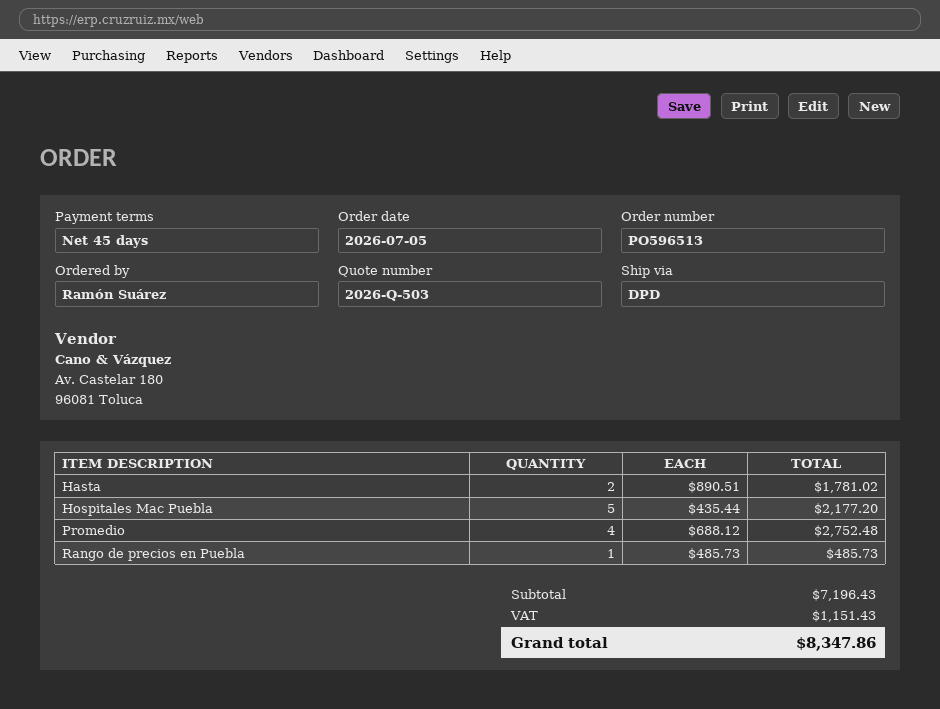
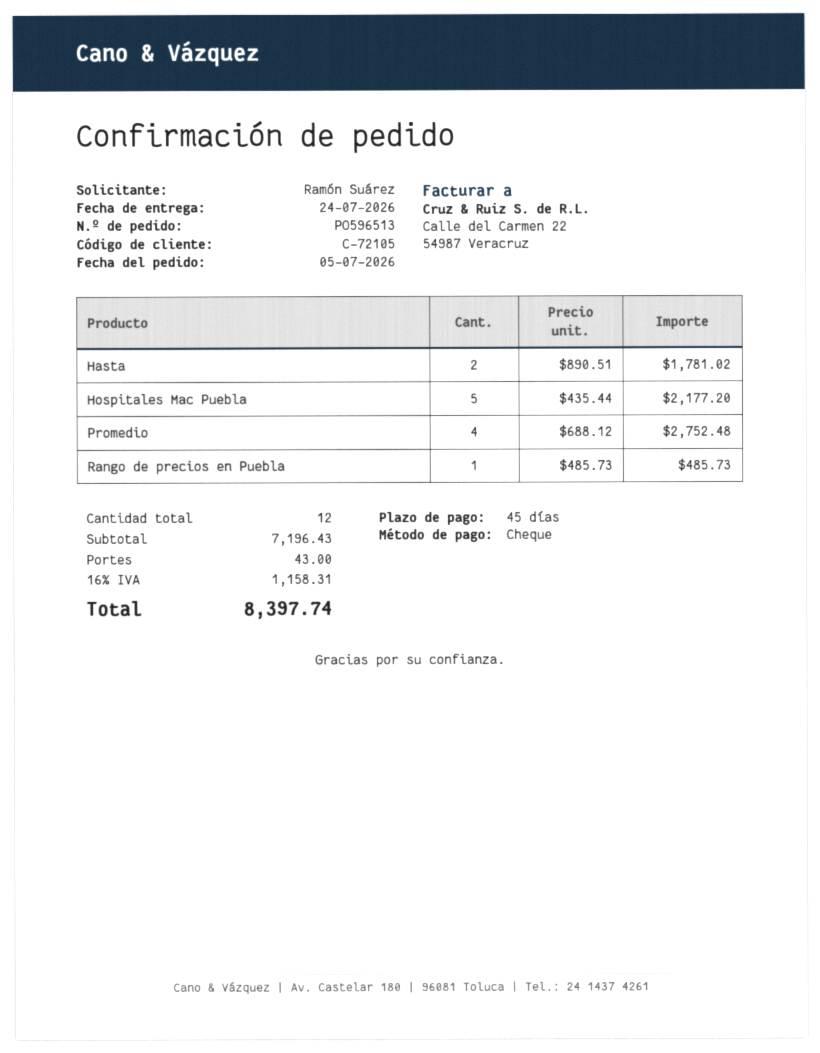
shipping: none -> 43.00
tax: 1151.43 -> 1158.31
total: 8347.86 -> 8397.74

